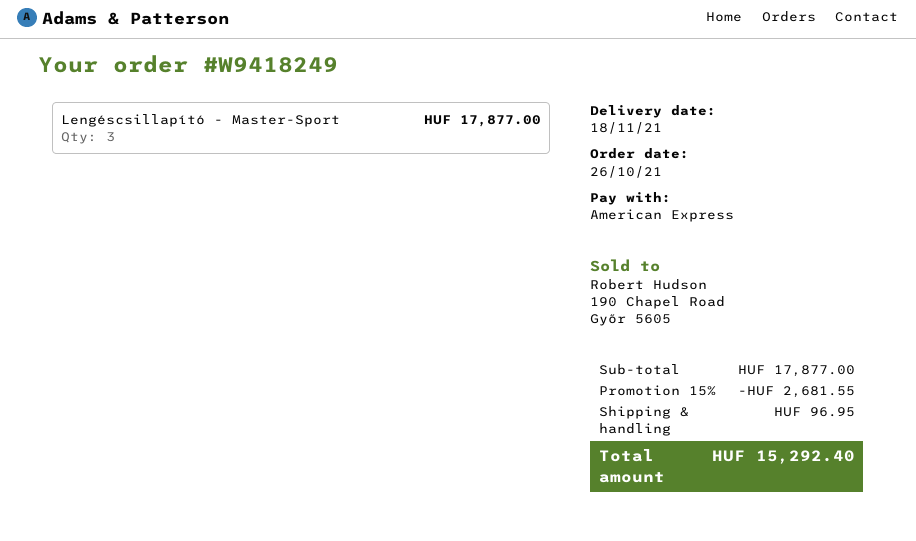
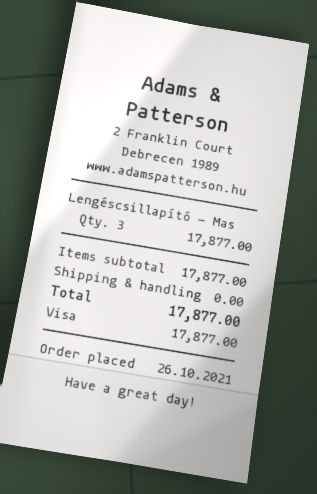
payment method: American Express -> Visa
discount: 15% = 2681.55 -> none
shipping: 96.95 -> 0.00
total: 15292.40 -> 17877.00

